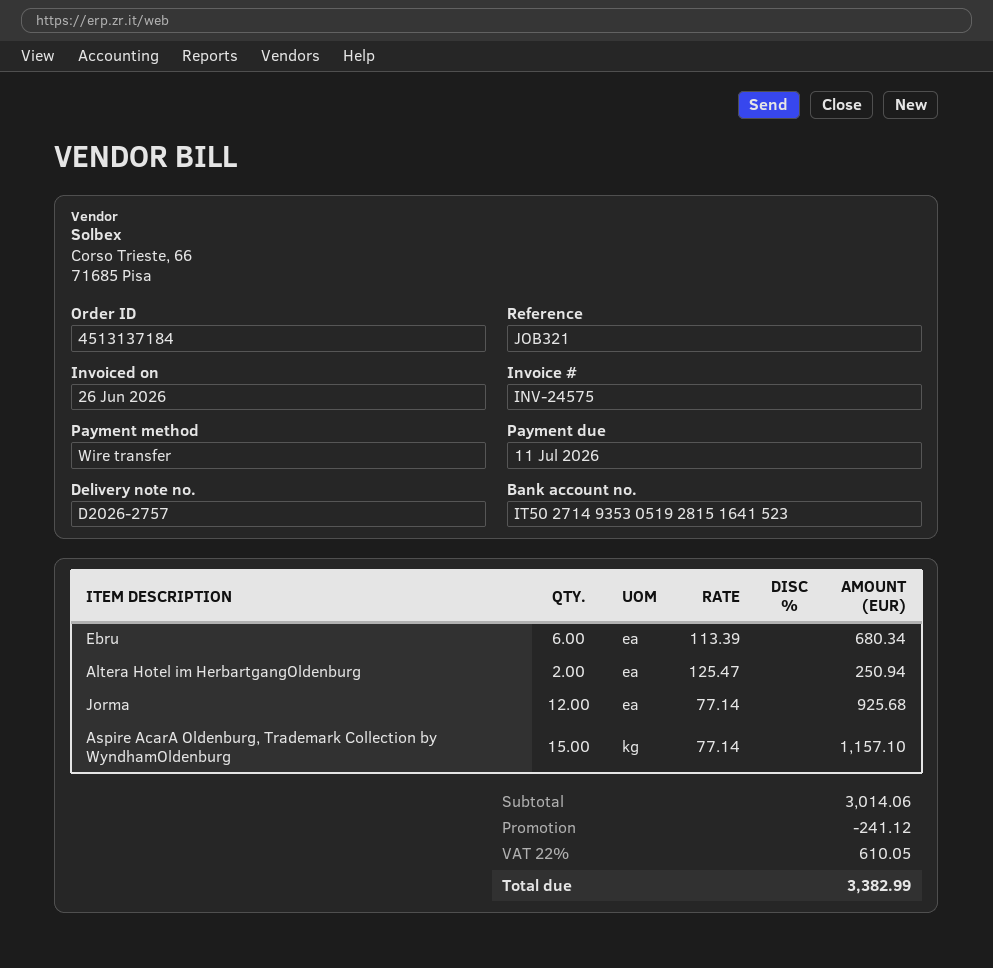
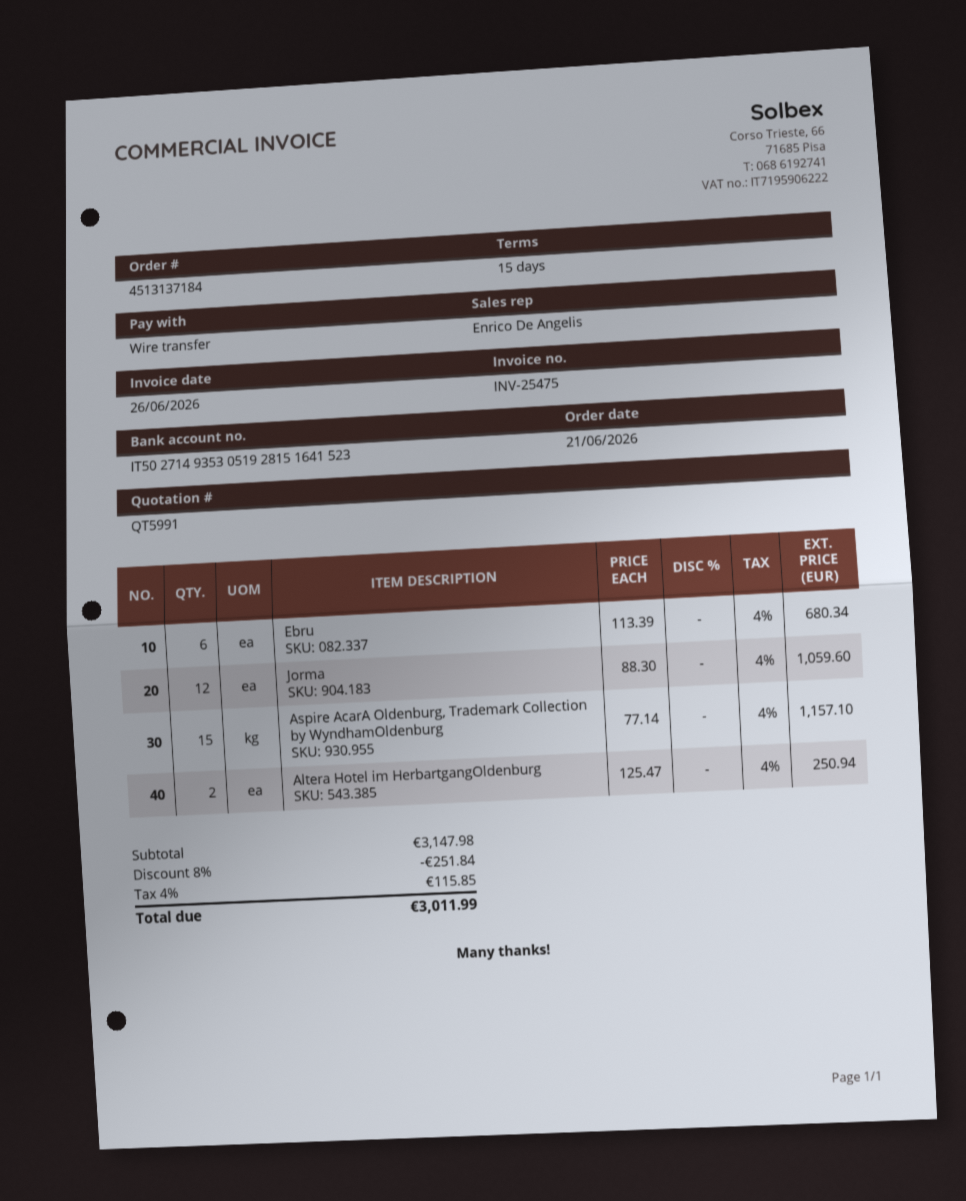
invoice number: INV-24575 -> INV-25475
Jorma: 12 x 77.14 = 925.68 -> 12 x 88.30 = 1059.60
subtotal: 3014.06 -> 3147.98
discount: 241.12 -> 251.84
tax: 22% = 610.05 -> 4% = 115.85
total: 3382.99 -> 3011.99

